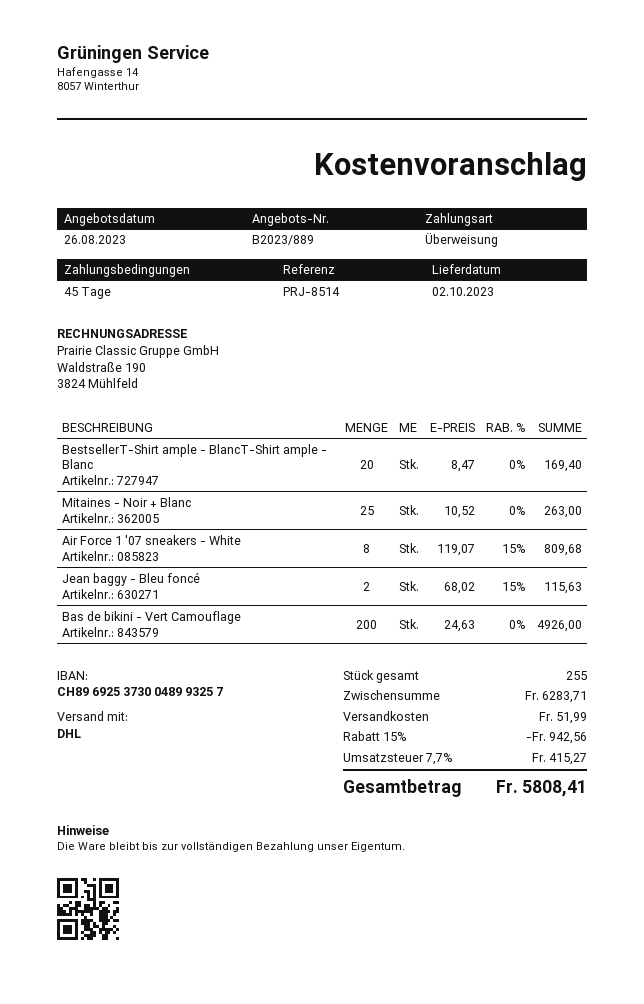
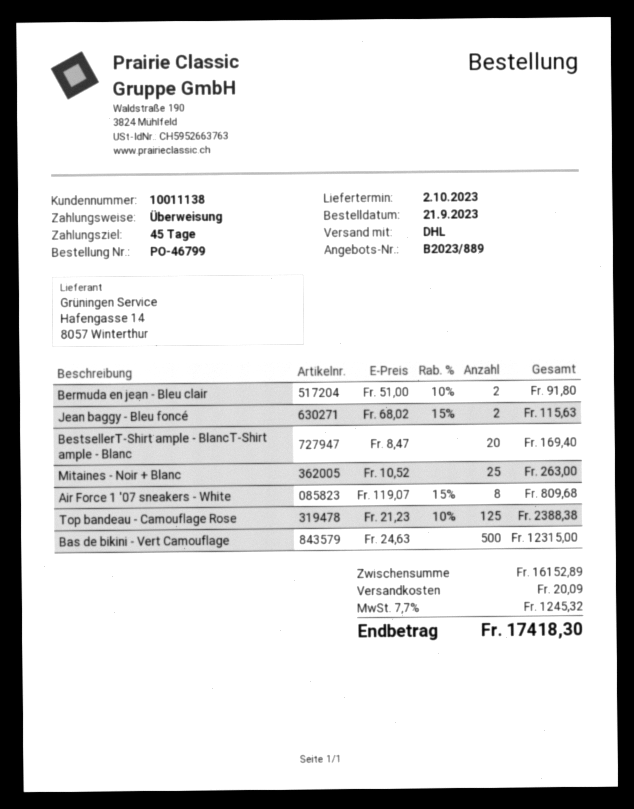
Bas de bikini - Vert Camouflage: 200 x 24.63 = 4926.00 -> 500 x 24.63 = 12315.00
Bermuda en jean - Bleu clair: none -> 2 x 51.00 - 10% = 91.80
Top bandeau - Camouflage Rose: none -> 125 x 21.23 - 10% = 2388.38
subtotal: 6283.71 -> 16152.89
discount: 15% = 942.56 -> none
shipping: 51.99 -> 20.09
tax: 7.7% = 415.27 -> 7.7% = 1245.32
total: 5808.41 -> 17418.30

